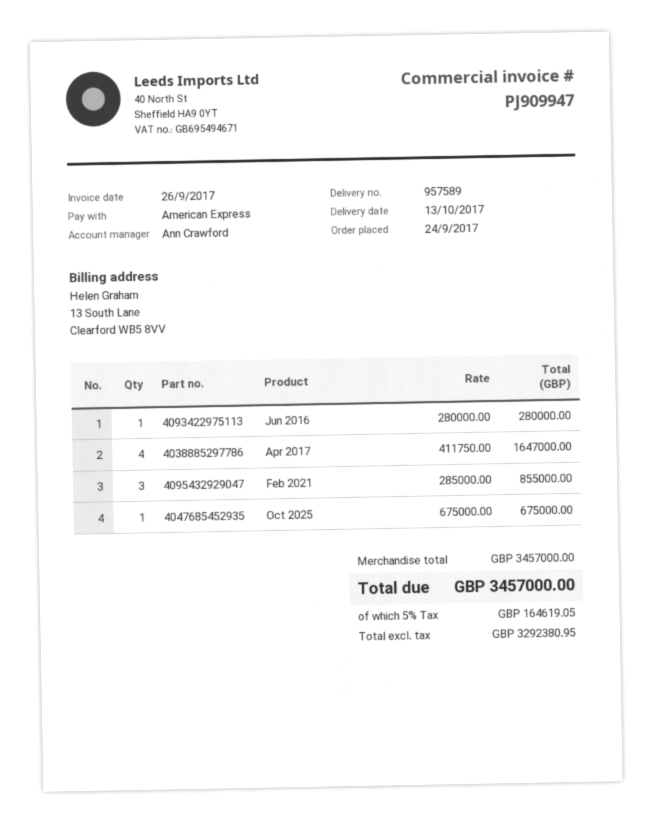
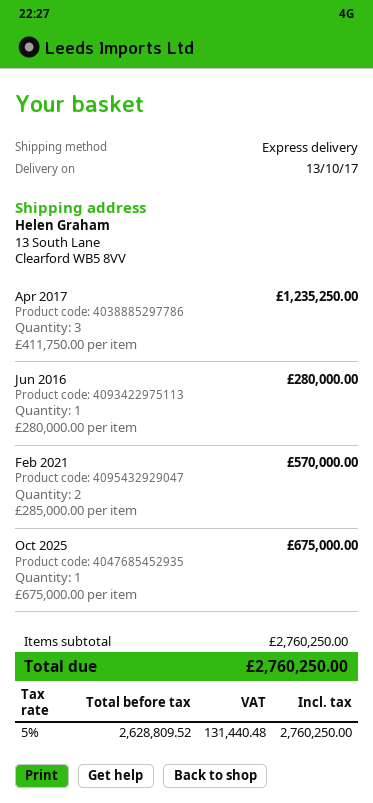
Apr 2017: 4 x 411750.00 = 1647000.00 -> 3 x 411750.00 = 1235250.00
Feb 2021: 3 x 285000.00 = 855000.00 -> 2 x 285000.00 = 570000.00
subtotal: 3457000.00 -> 2760250.00
net: 3292380.95 -> 2628809.52
tax: 5% = 164619.05 -> 5% = 131440.48
total: 3457000.00 -> 2760250.00

